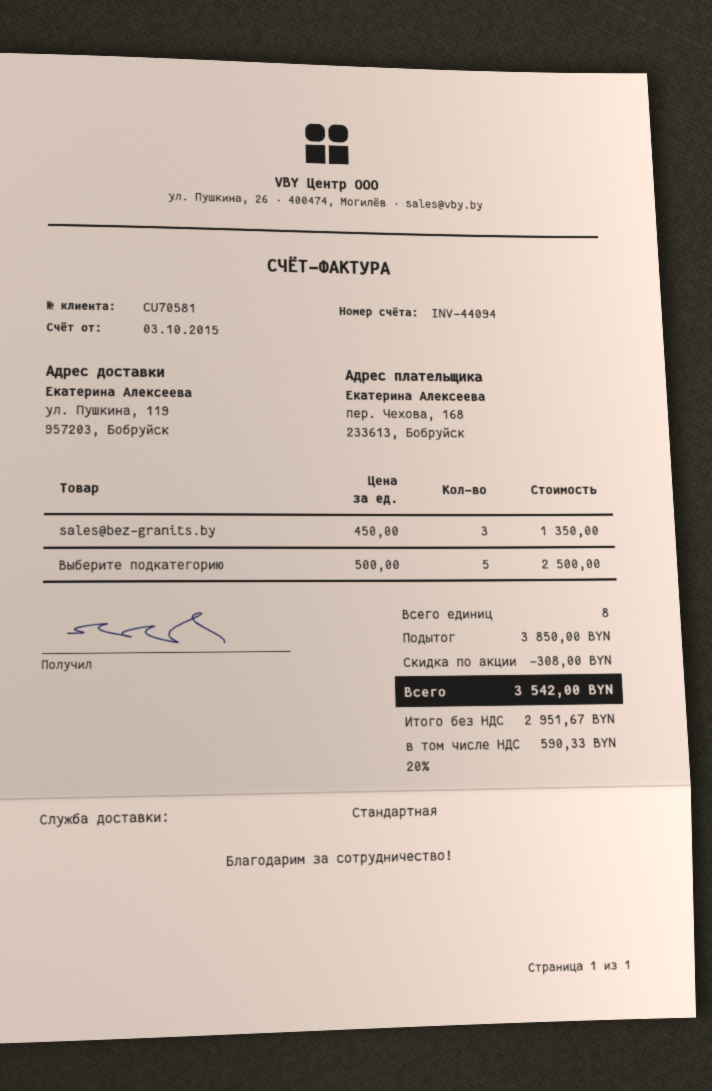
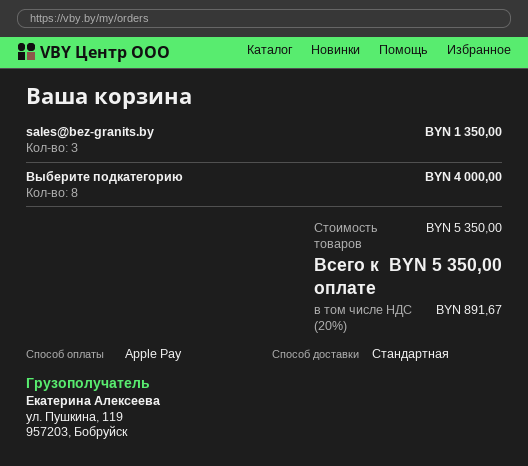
Выберите подкатегорию: 5 for 2500.00 -> 8 for 4000.00
subtotal: 3850.00 -> 5350.00
discount: 308.00 -> none
tax: 20% = 590.33 -> 20% = 891.67
total: 3542.00 -> 5350.00

